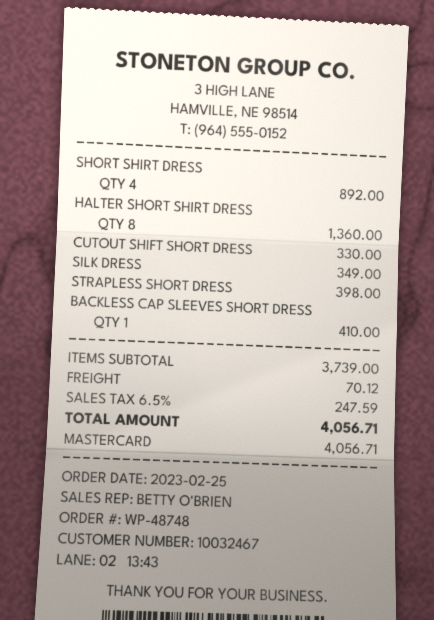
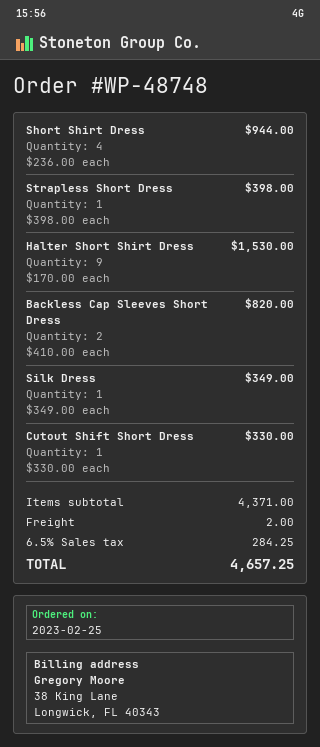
SHORT SHIRT DRESS: 4 for 892.00 -> 4 for 944.00
HALTER SHORT SHIRT DRESS: 8 for 1360.00 -> 9 for 1530.00
BACKLESS CAP SLEEVES SHORT DRESS: 1 for 410.00 -> 2 for 820.00
subtotal: 3739.00 -> 4371.00
shipping: 70.12 -> 2.00
tax: 6.5% = 247.59 -> 6.5% = 284.25
total: 4056.71 -> 4657.25

